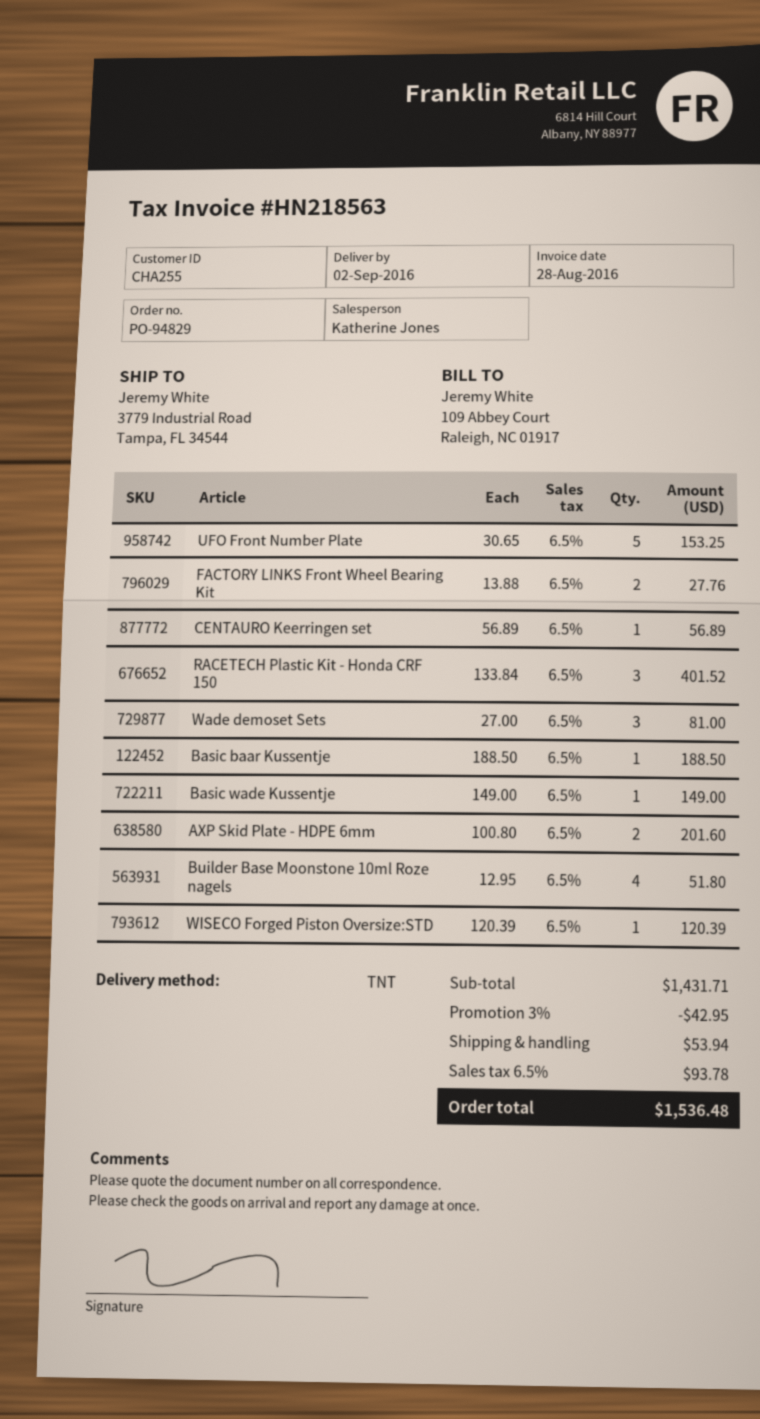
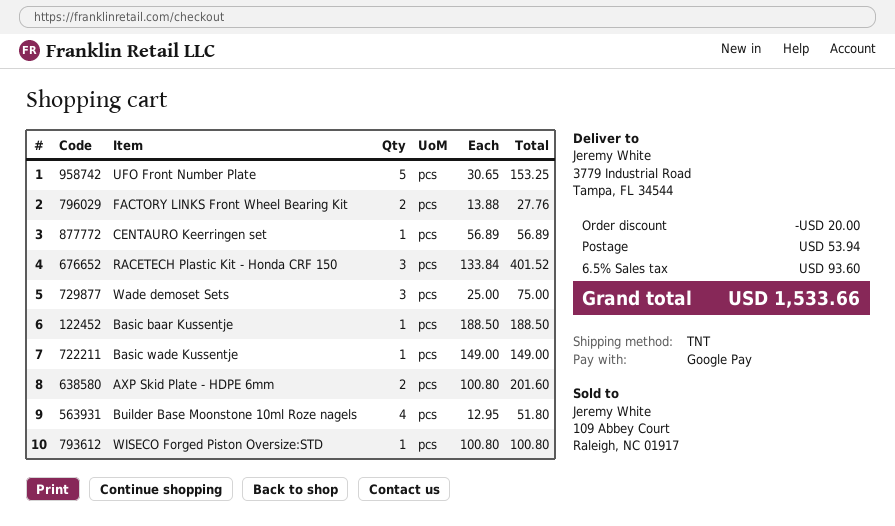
Wade demoset Sets: 3 x 27.00 = 81.00 -> 3 x 25.00 = 75.00
WISECO Forged Piston Oversize:STD: 1 x 120.39 = 120.39 -> 1 x 100.80 = 100.80
discount: 42.95 -> 20.00
tax: 6.5% = 93.78 -> 6.5% = 93.60
total: 1536.48 -> 1533.66

